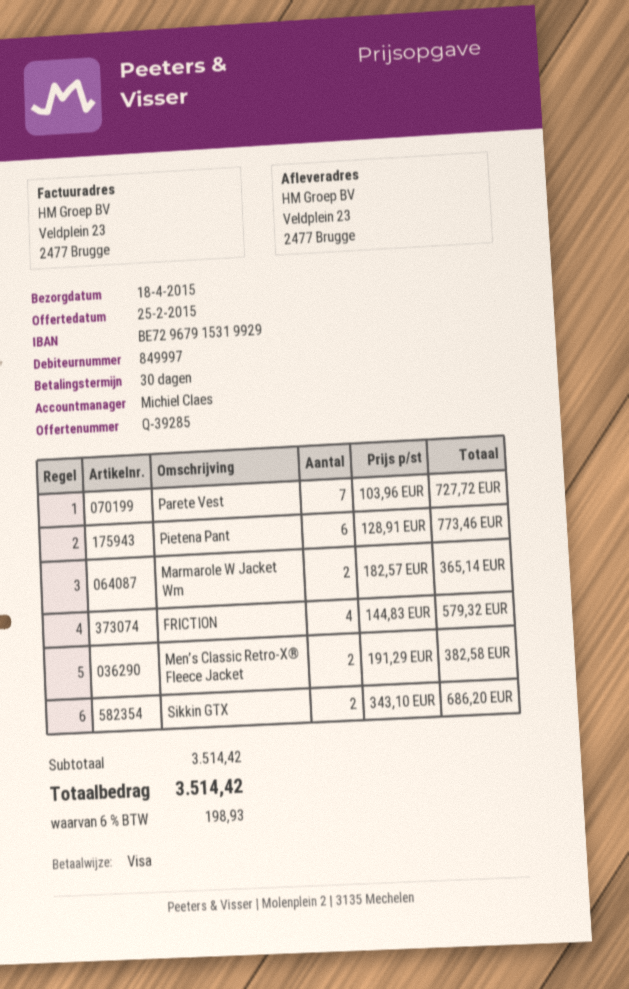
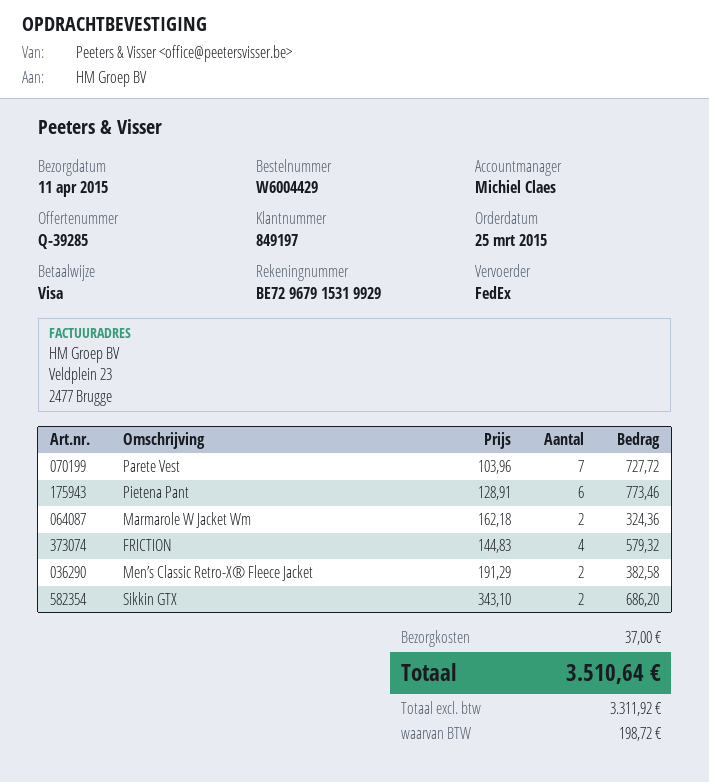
delivery date: 2015-04-18 -> 2015-04-11
customer number: 849997 -> 849197
Marmarole W Jacket Wm: 2 x 182.57 = 365.14 -> 2 x 162.18 = 324.36
shipping: none -> 37.00
tax: 198.93 -> 198.72
total: 3514.42 -> 3510.64

